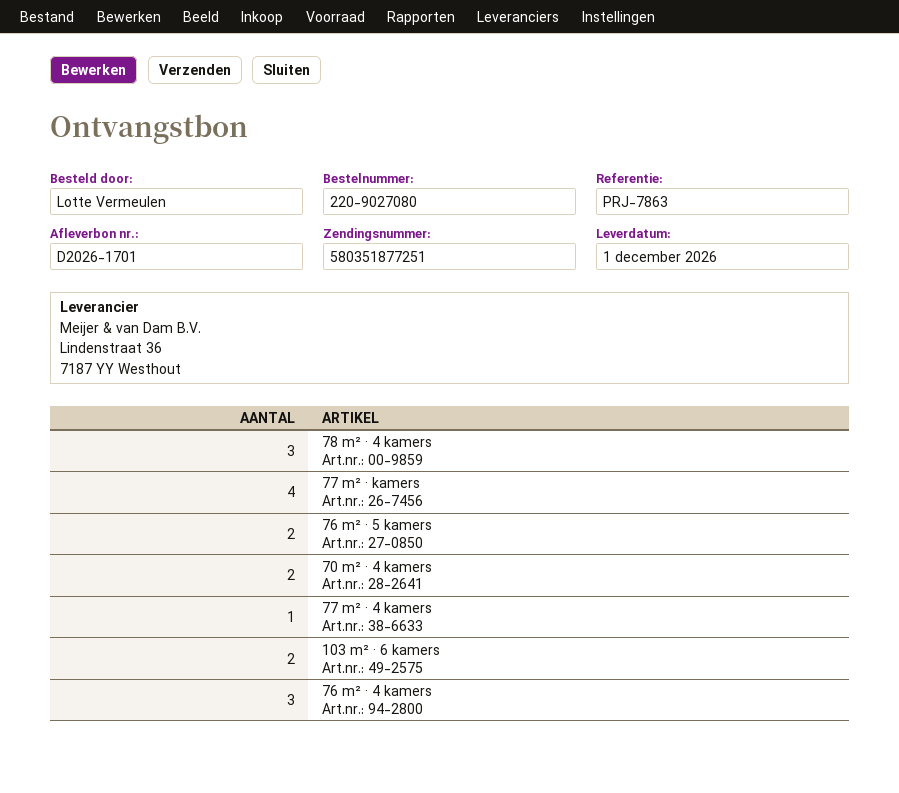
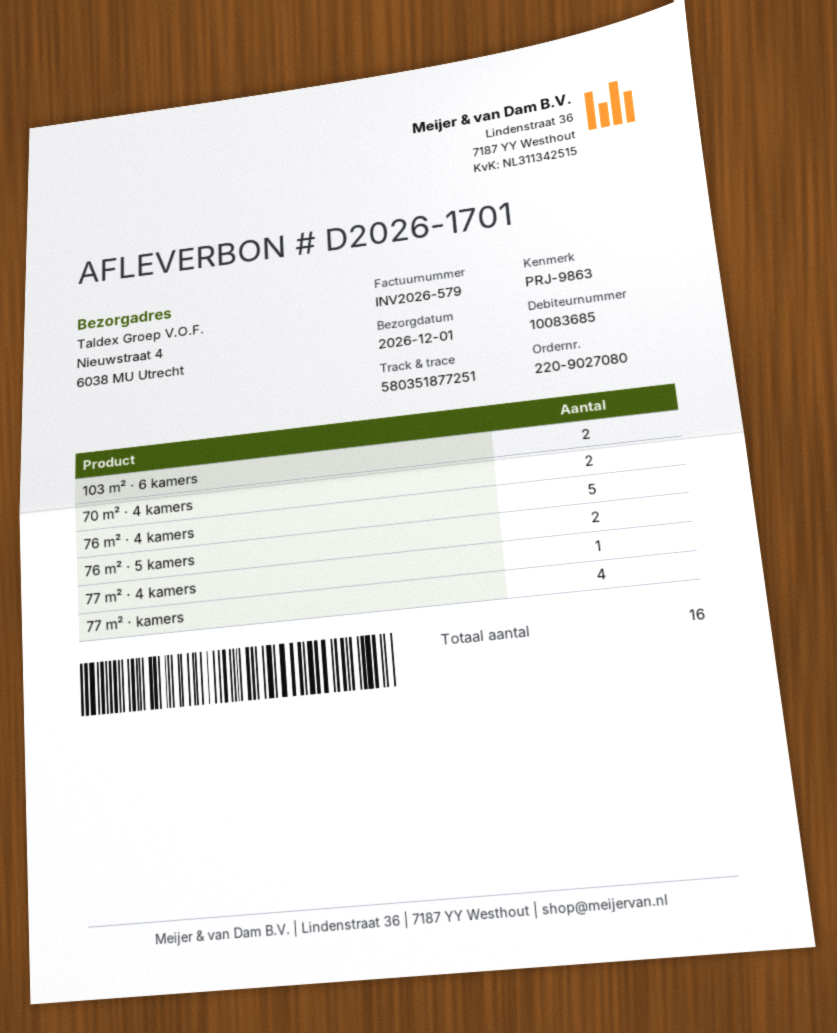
reference: PRJ-7863 -> PRJ-9863
78 m² · 4 kamers: 3 -> none
76 m² · 4 kamers: 3 -> 5

